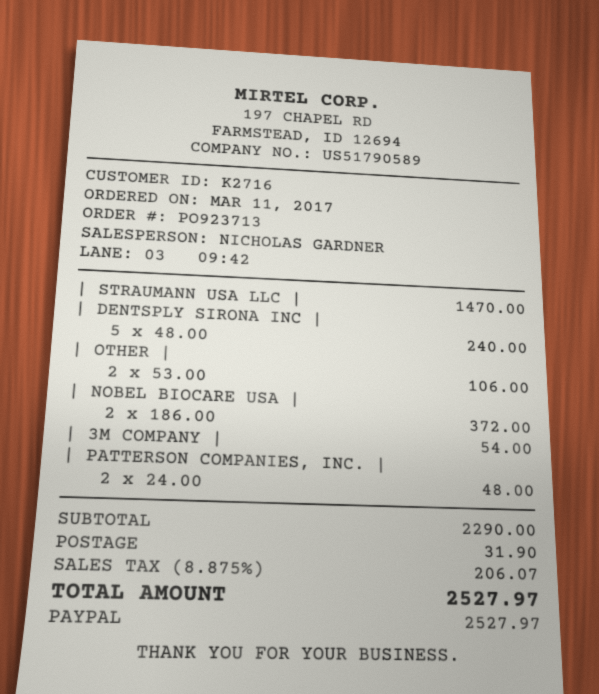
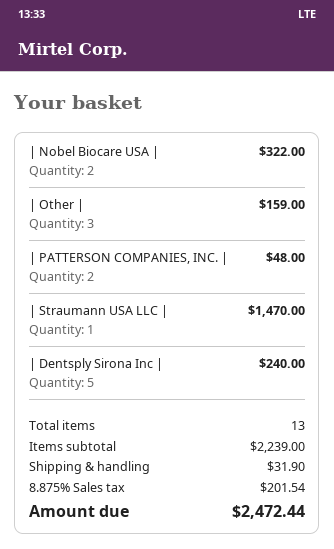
| OTHER |: 2 for 106.00 -> 3 for 159.00
| NOBEL BIOCARE USA |: 2 for 372.00 -> 2 for 322.00
| 3M COMPANY |: 1 for 54.00 -> none
subtotal: 2290.00 -> 2239.00
tax: 8.875% = 206.07 -> 8.875% = 201.54
total: 2527.97 -> 2472.44

